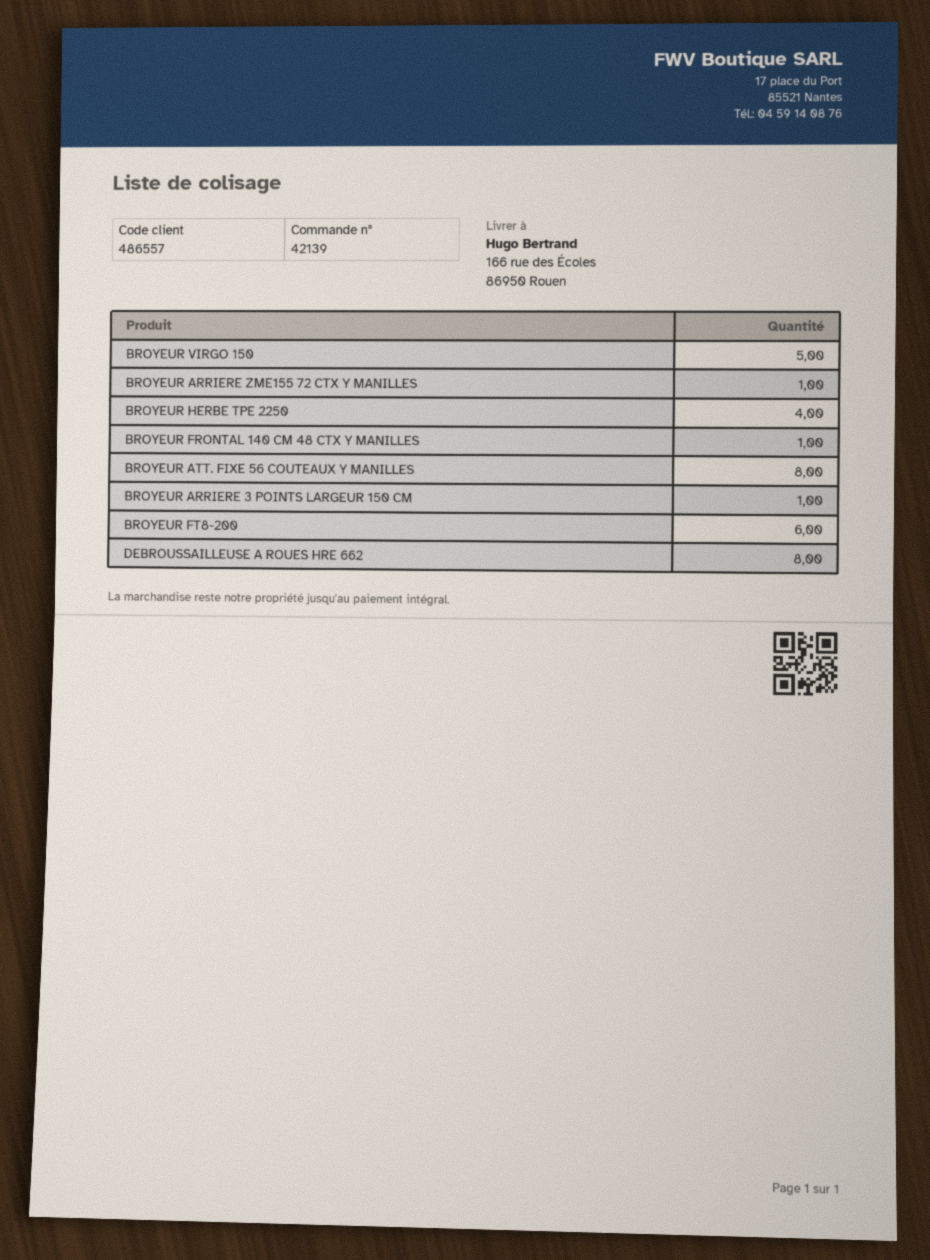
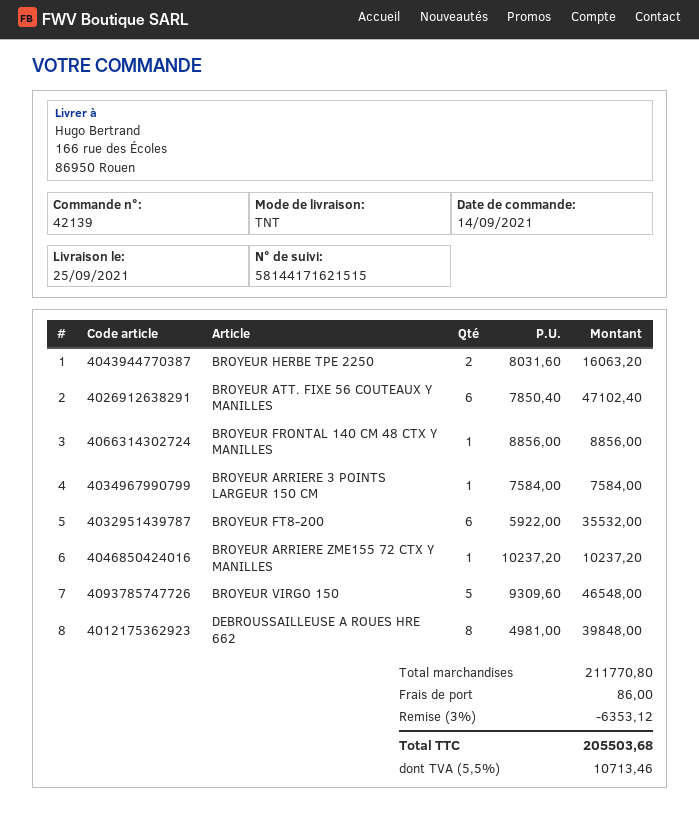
BROYEUR HERBE TPE 2250: 4 -> 2
BROYEUR ATT. FIXE 56 COUTEAUX Y MANILLES: 8 -> 6

